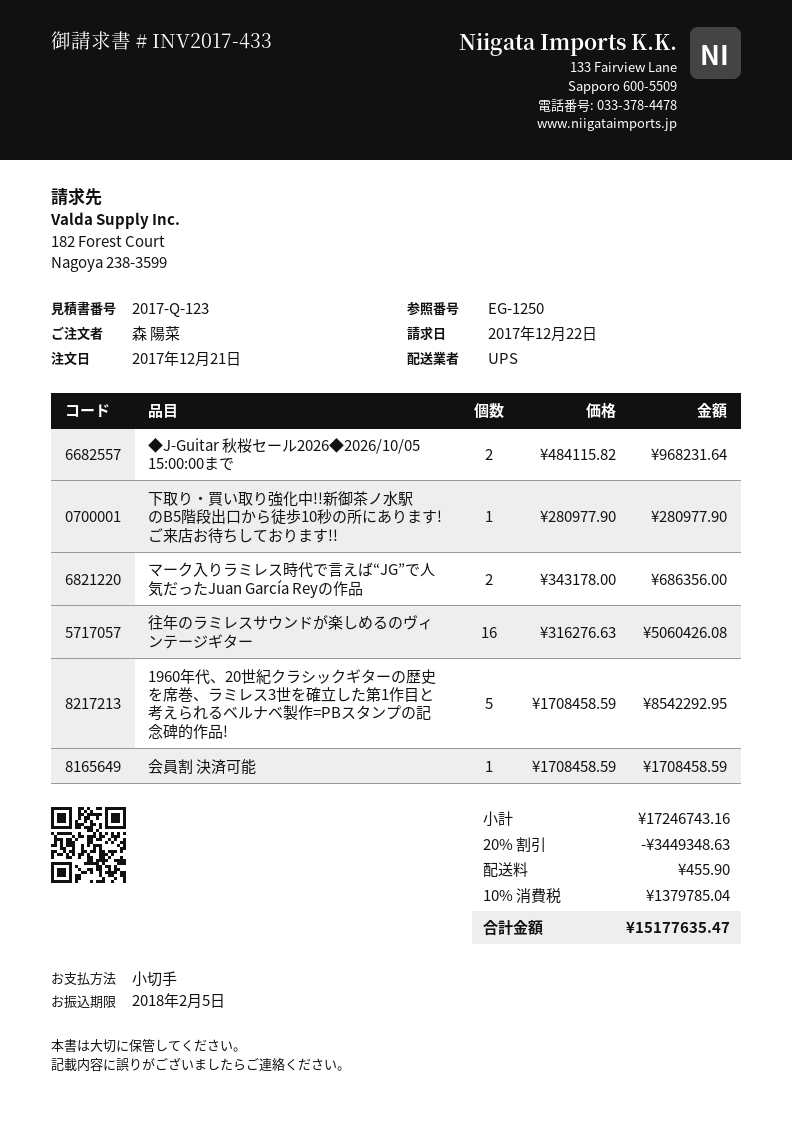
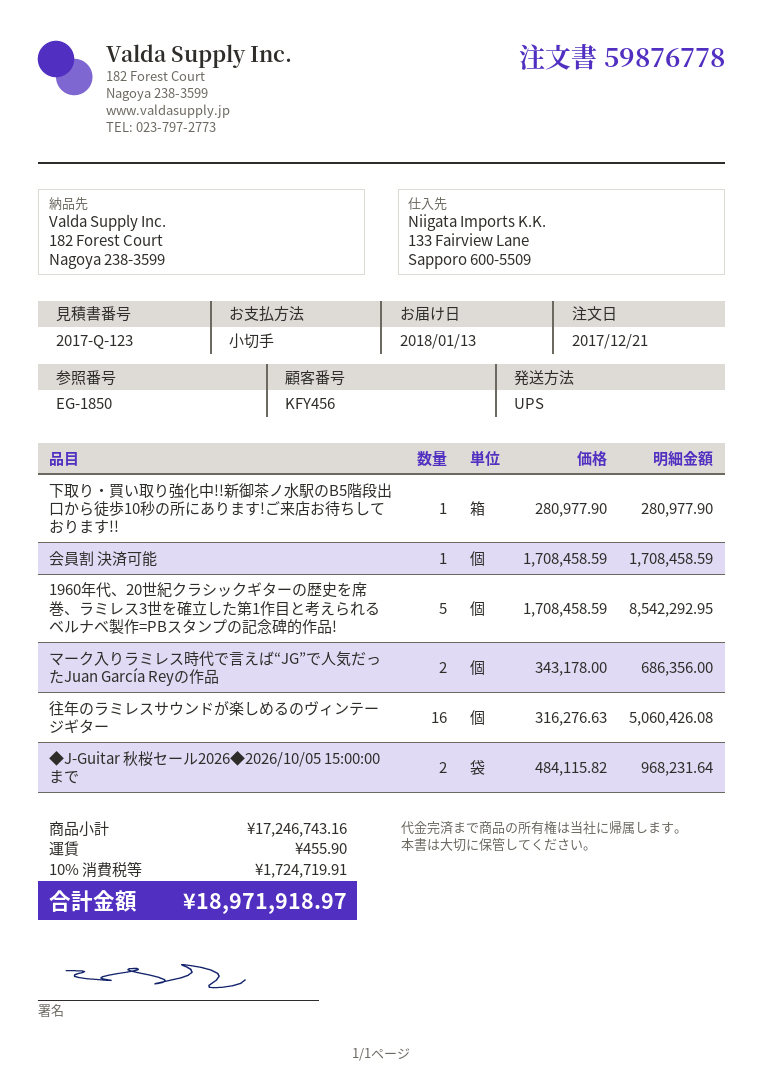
reference: EG-1250 -> EG-1850
discount: 20% = 3449348.63 -> none
tax: 10% = 1379785.04 -> 10% = 1724719.91
total: 15177635.47 -> 18971918.97

